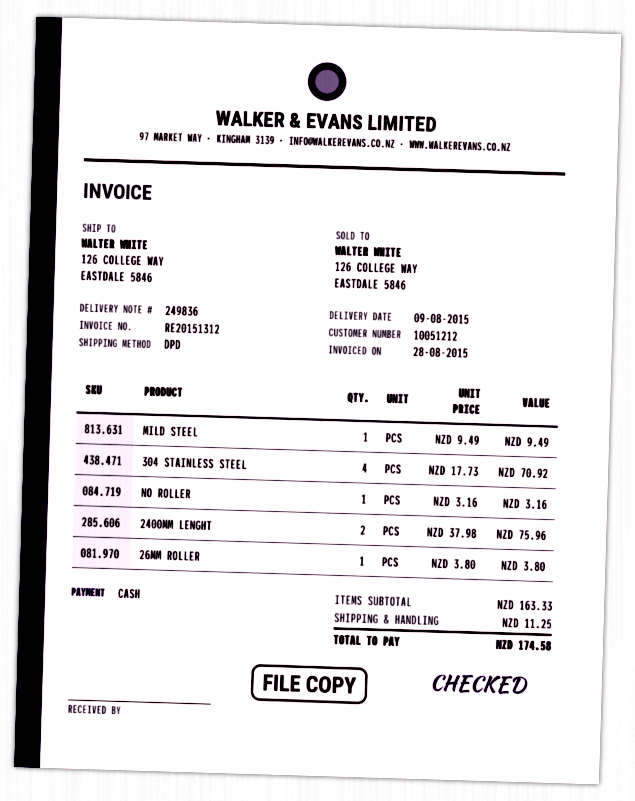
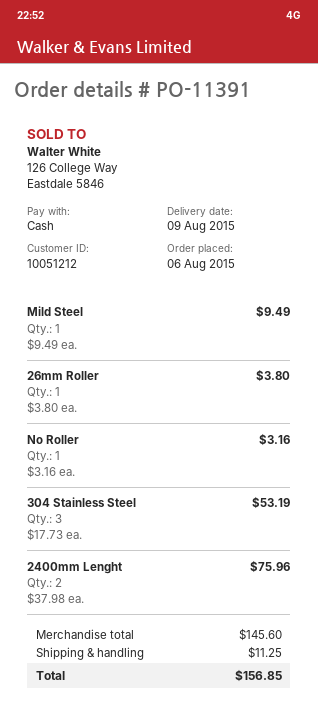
304 STAINLESS STEEL: 4 x 17.73 = 70.92 -> 3 x 17.73 = 53.19
subtotal: 163.33 -> 145.60
total: 174.58 -> 156.85

